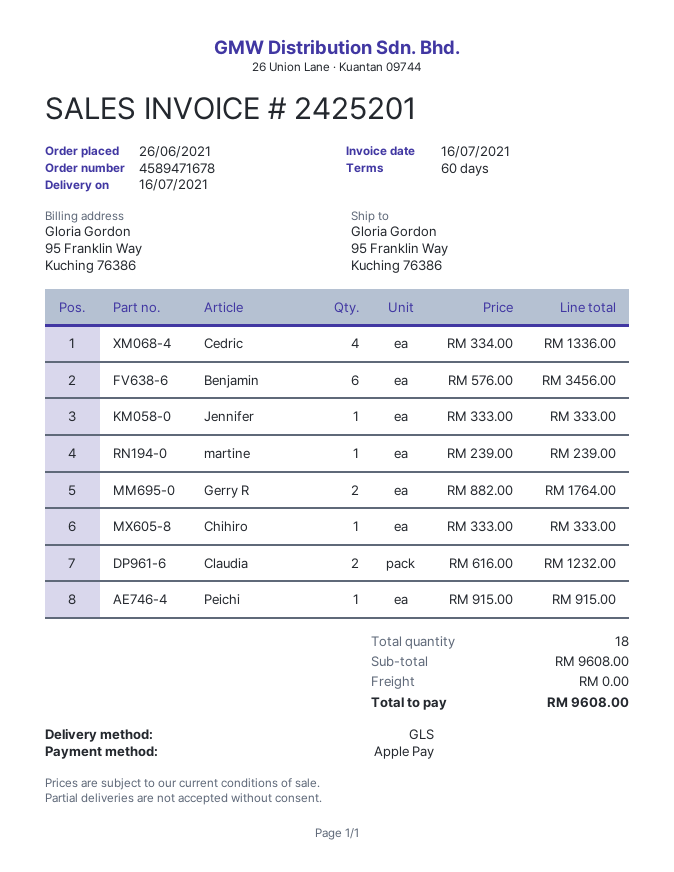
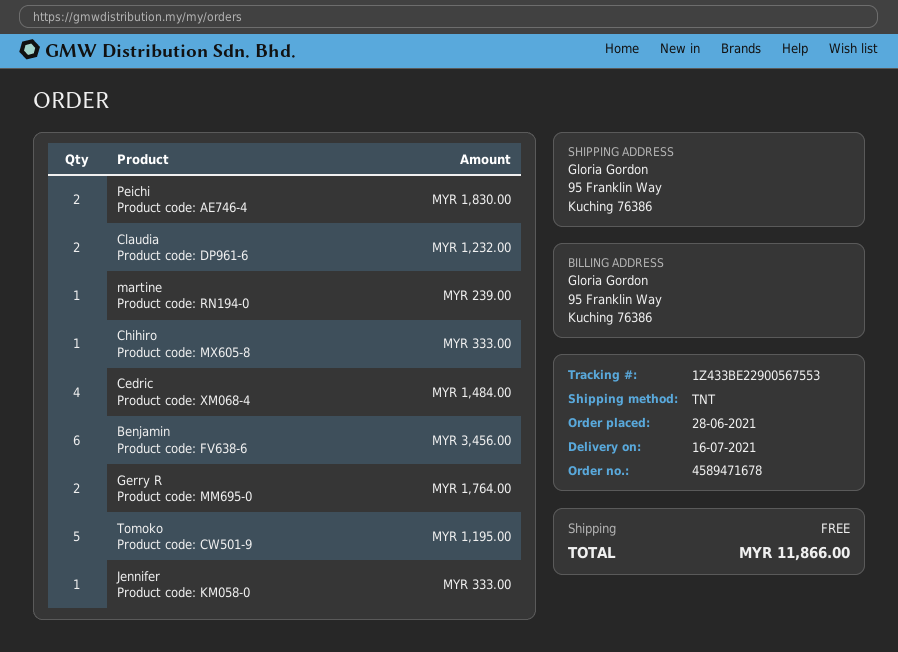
order date: 2021-06-26 -> 2021-06-28
shipping method: GLS -> TNT
Cedric: 4 for 1336.00 -> 4 for 1484.00
Peichi: 1 for 915.00 -> 2 for 1830.00
Tomoko: none -> 5 for 1195.00
total: 9608.00 -> 11866.00

